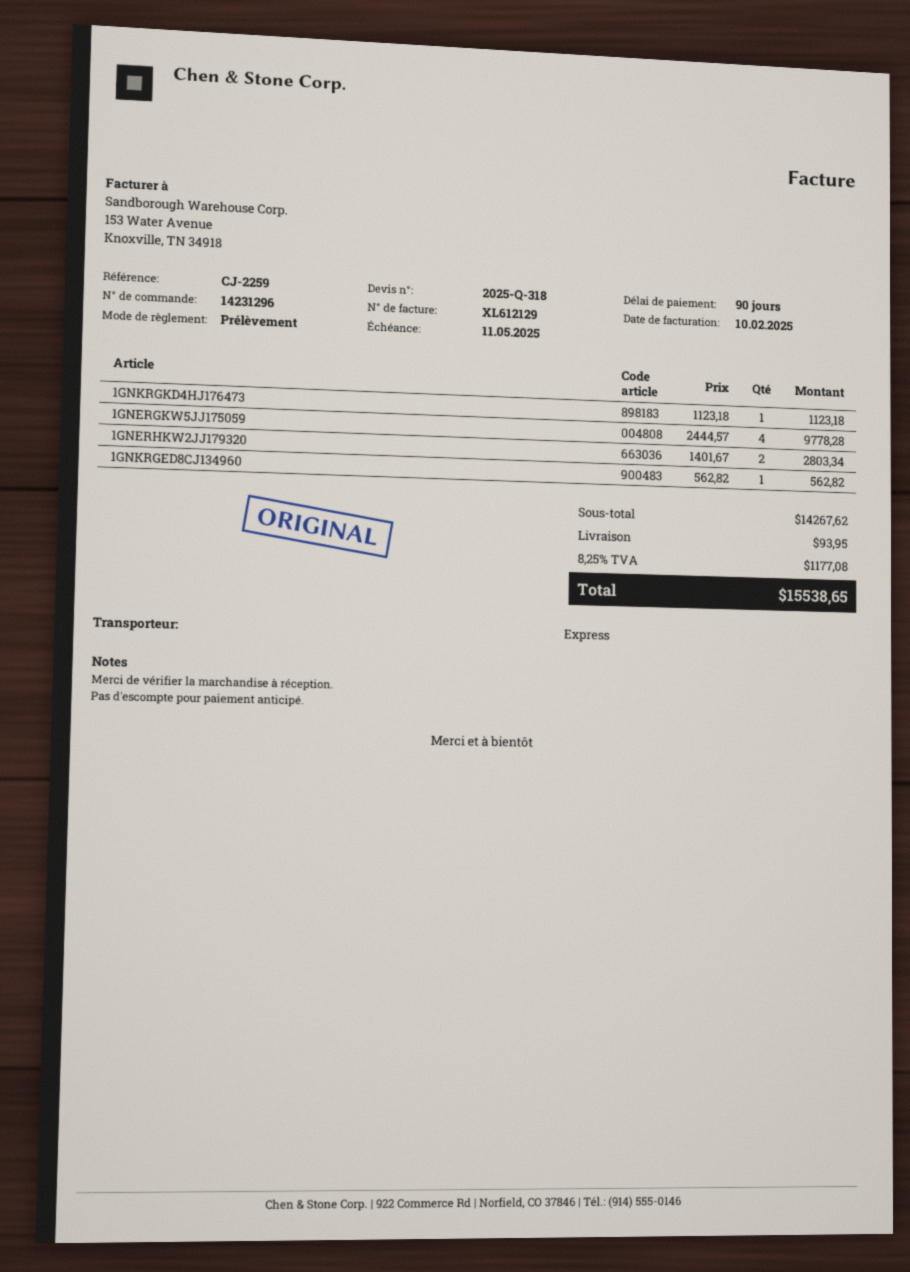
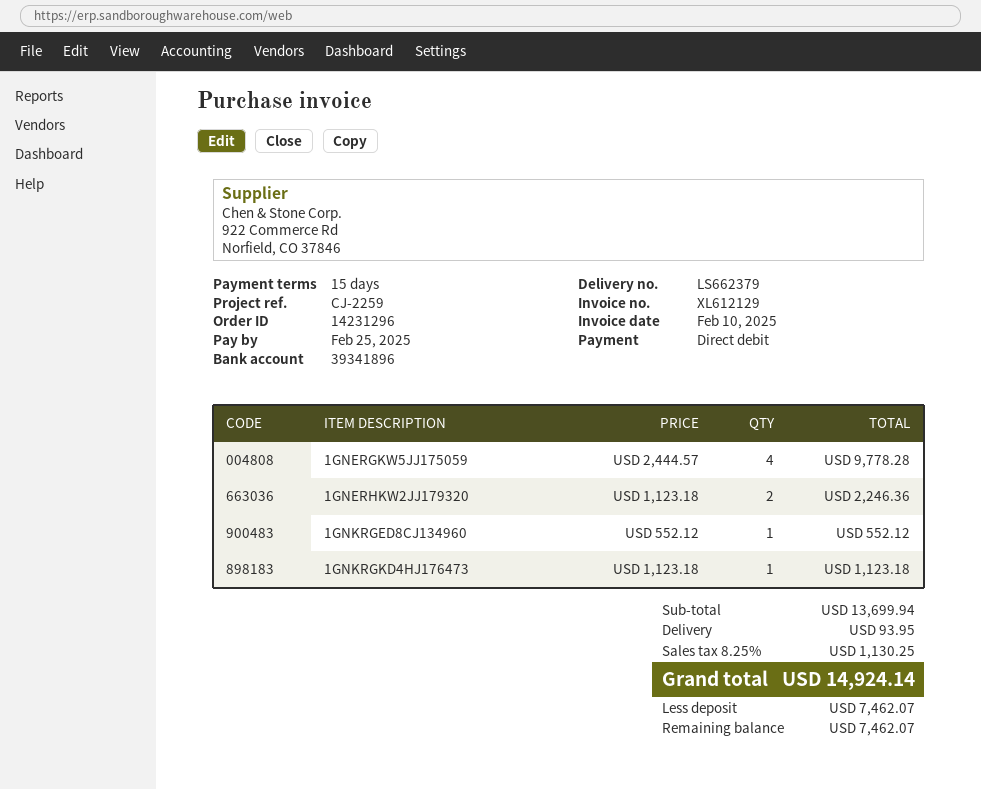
payment terms: 90 days -> 15 days
due date: 2025-05-11 -> 2025-02-25
1GNERHKW2JJ179320: 2 x 1401.67 = 2803.34 -> 2 x 1123.18 = 2246.36
1GNKRGED8CJ134960: 1 x 562.82 = 562.82 -> 1 x 552.12 = 552.12
subtotal: 14267.62 -> 13699.94
tax: 8.25% = 1177.08 -> 8.25% = 1130.25
total: 15538.65 -> 14924.14

